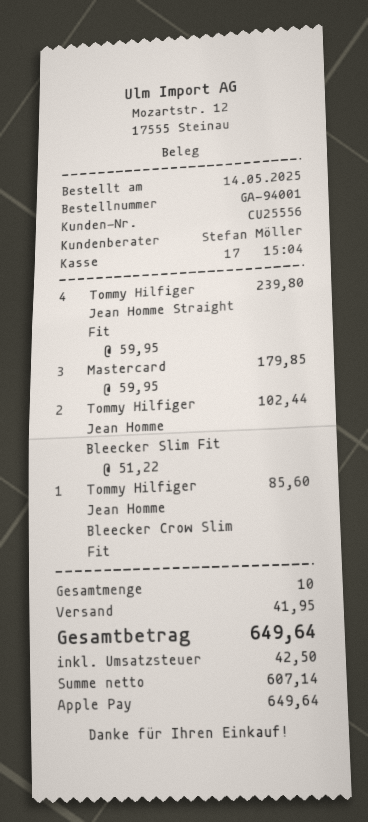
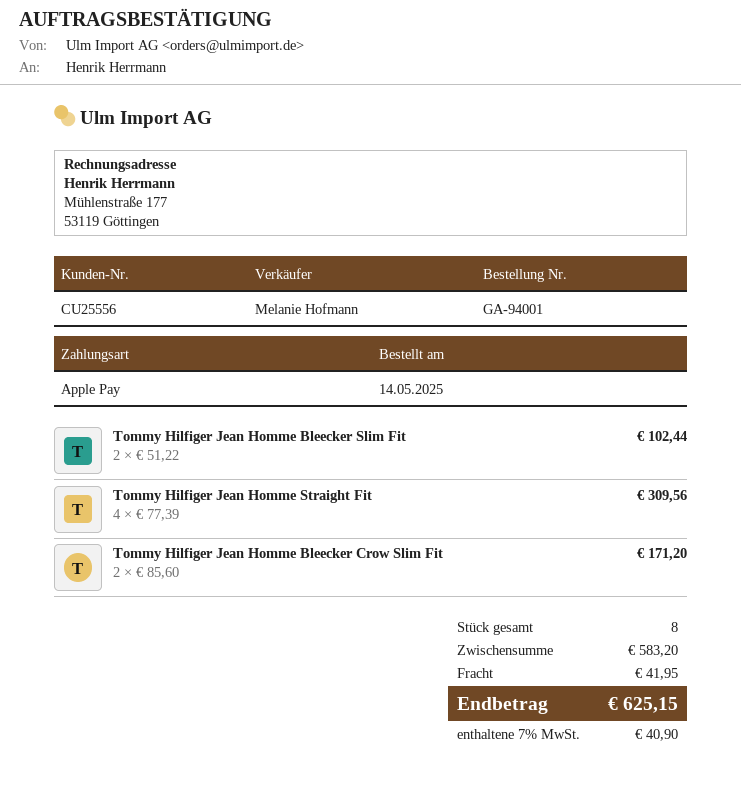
sales rep: Stefan Möller -> Melanie Hofmann
Tommy Hilfiger Jean Homme Straight Fit: 4 x 59.95 = 239.80 -> 4 x 77.39 = 309.56
Mastercard: 3 x 59.95 = 179.85 -> none
Tommy Hilfiger Jean Homme Bleecker Crow Slim Fit: 1 x 85.60 = 85.60 -> 2 x 85.60 = 171.20
total quantity: 10 -> 8
tax: 42.50 -> 40.90
total: 649.64 -> 625.15

